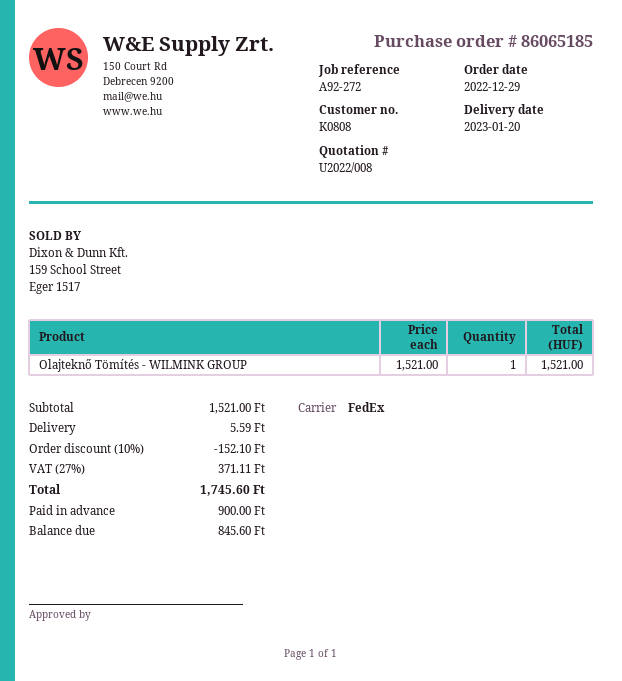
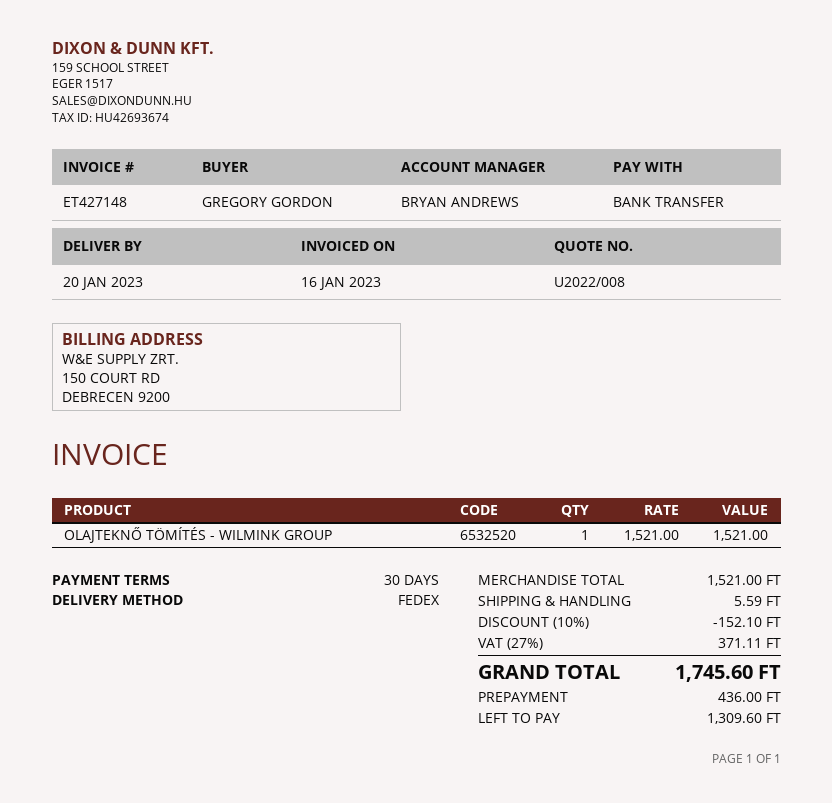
deposit: 900.00 -> 436.00
balance: 845.60 -> 1309.60

